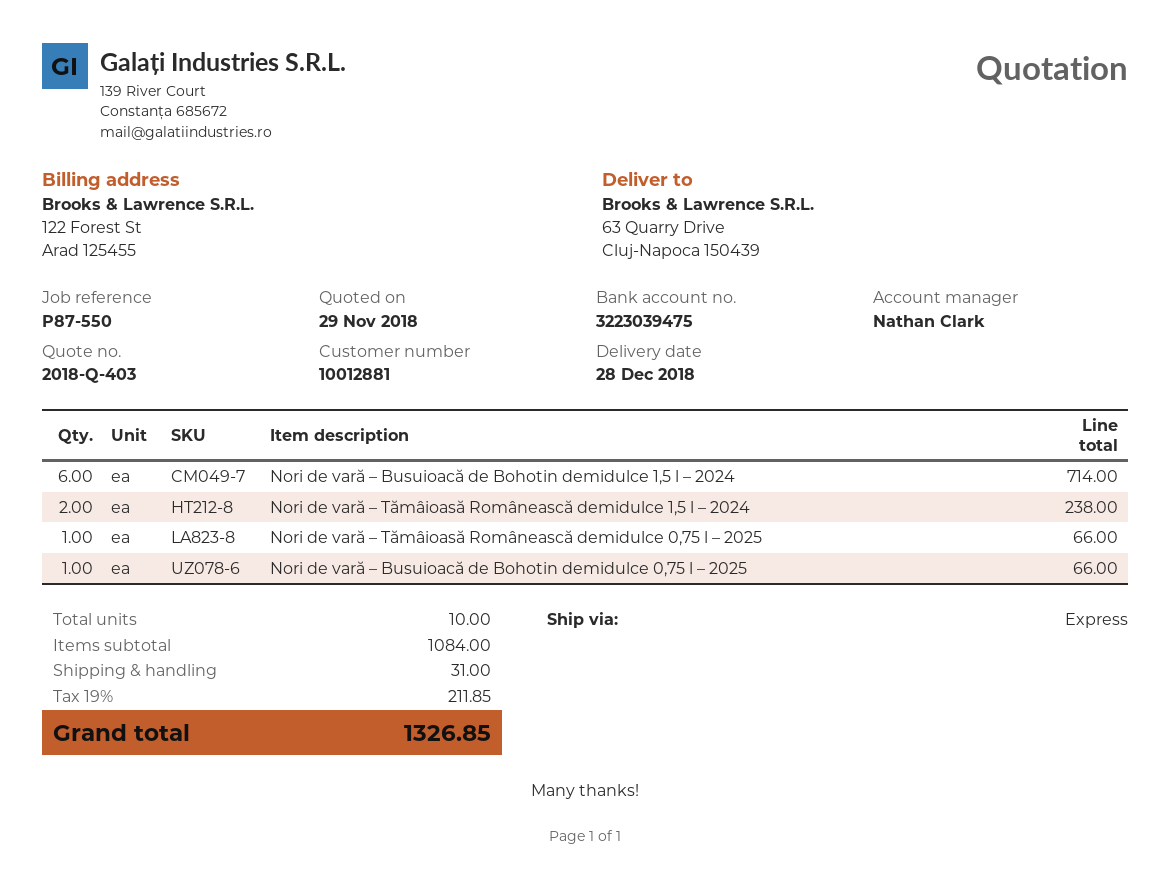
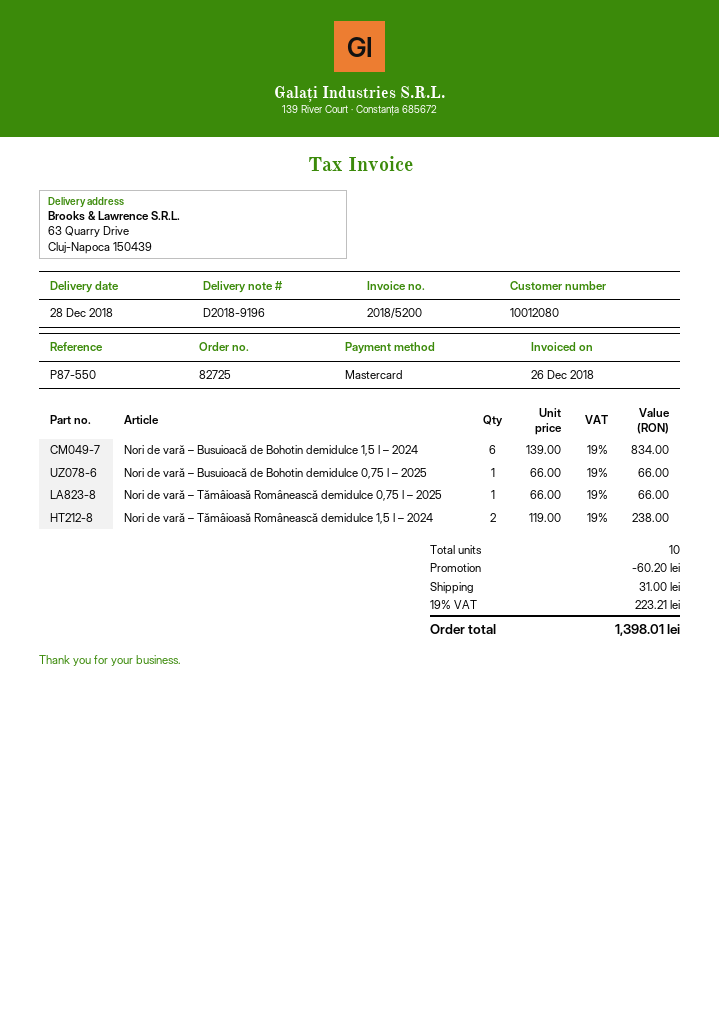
customer number: 10012881 -> 10012080
Nori de vară – Busuioacă de Bohotin demidulce 1,5 l – 2024: 6 for 714.00 -> 6 for 834.00
discount: none -> 60.20
tax: 19% = 211.85 -> 19% = 223.21
total: 1326.85 -> 1398.01

